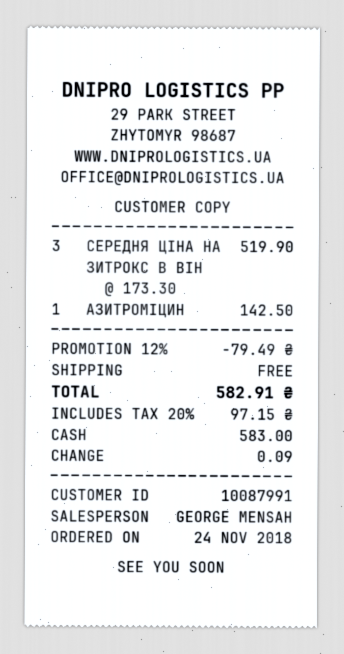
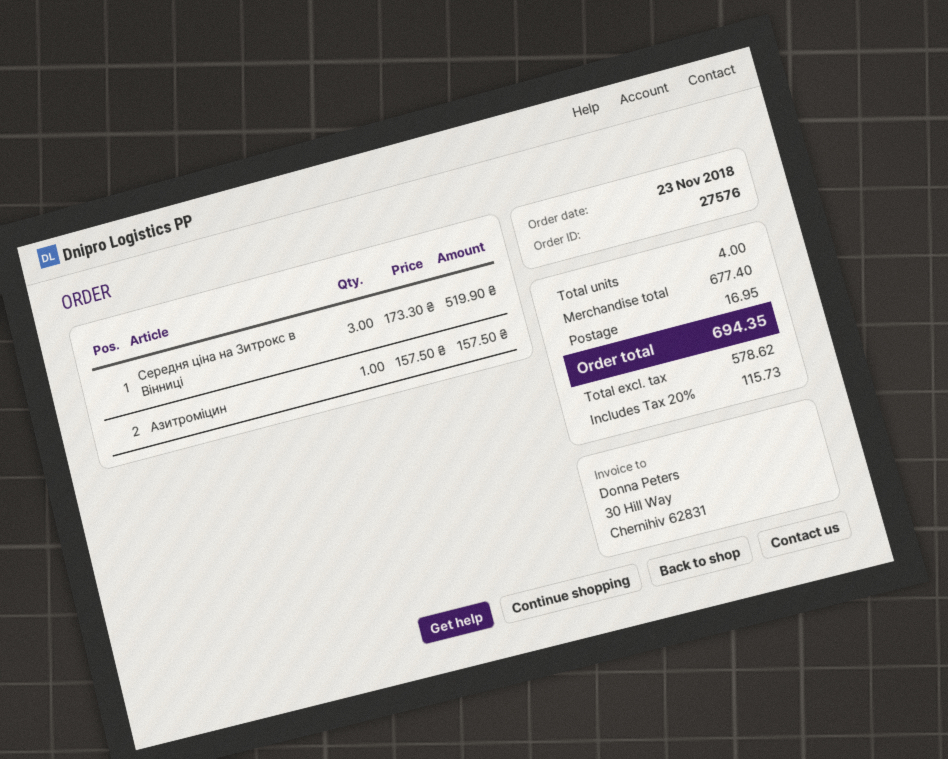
order date: 2018-11-24 -> 2018-11-23
АЗИТРОМІЦИН: 1 x 142.50 = 142.50 -> 1 x 157.50 = 157.50
discount: 12% = 79.49 -> none
shipping: 0.00 -> 16.95
tax: 20% = 97.15 -> 20% = 115.73
total: 582.91 -> 694.35

